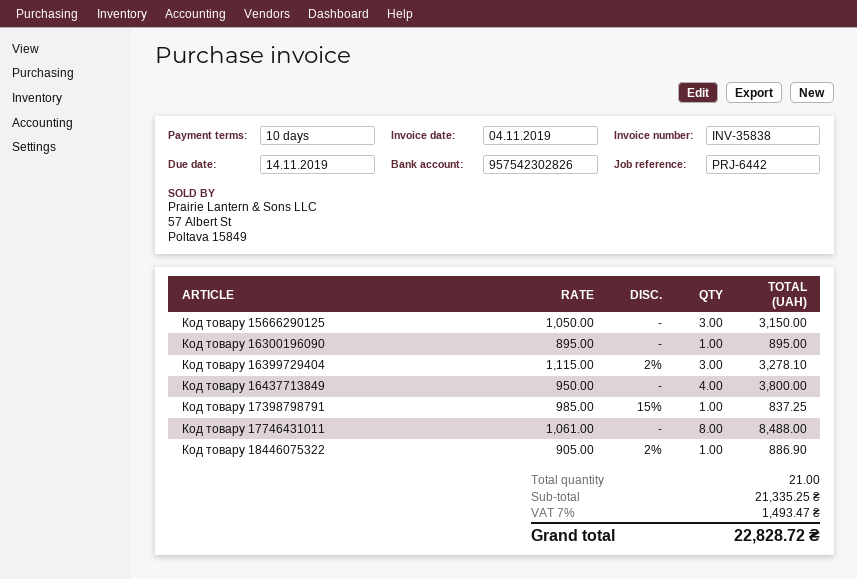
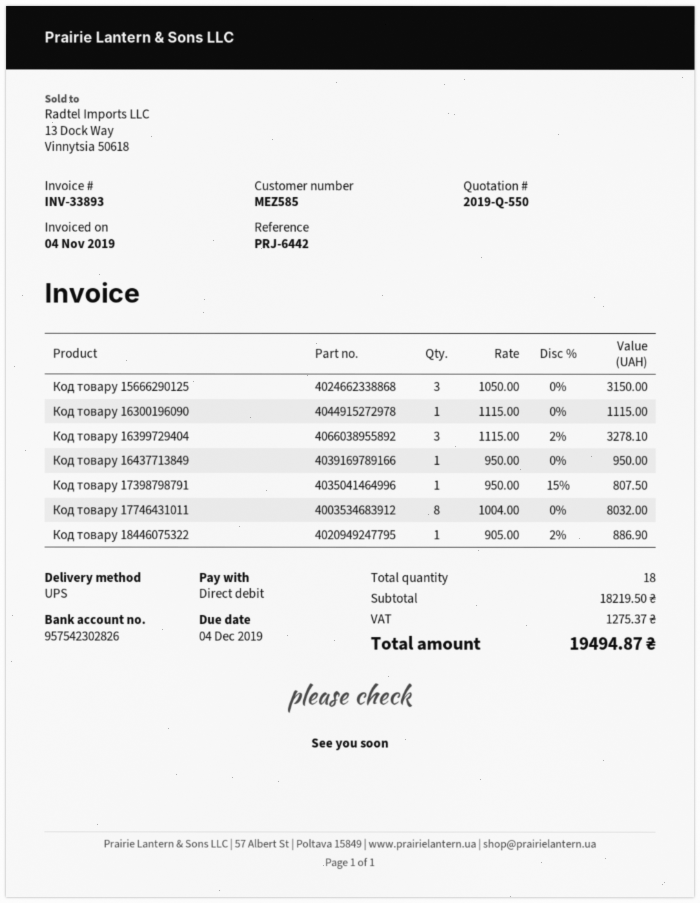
invoice number: INV-35838 -> INV-33893
due date: 2019-11-14 -> 2019-12-04
Код товару 16300196090: 1 x 895.00 = 895.00 -> 1 x 1115.00 = 1115.00
Код товару 16437713849: 4 x 950.00 = 3800.00 -> 1 x 950.00 = 950.00
Код товару 17398798791: 1 x 985.00 - 15% = 837.25 -> 1 x 950.00 - 15% = 807.50
Код товару 17746431011: 8 x 1061.00 = 8488.00 -> 8 x 1004.00 = 8032.00
total quantity: 21 -> 18
subtotal: 21335.25 -> 18219.50
tax: 1493.47 -> 1275.37
total: 22828.72 -> 19494.87

